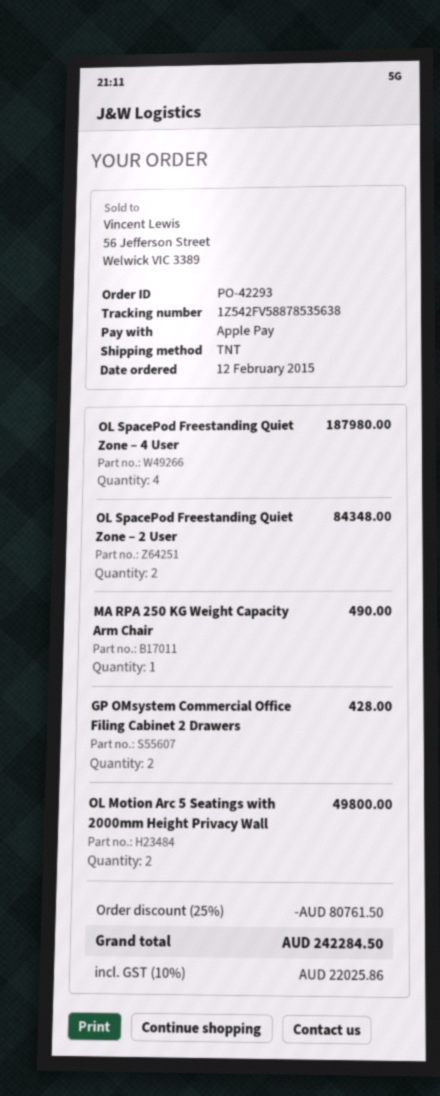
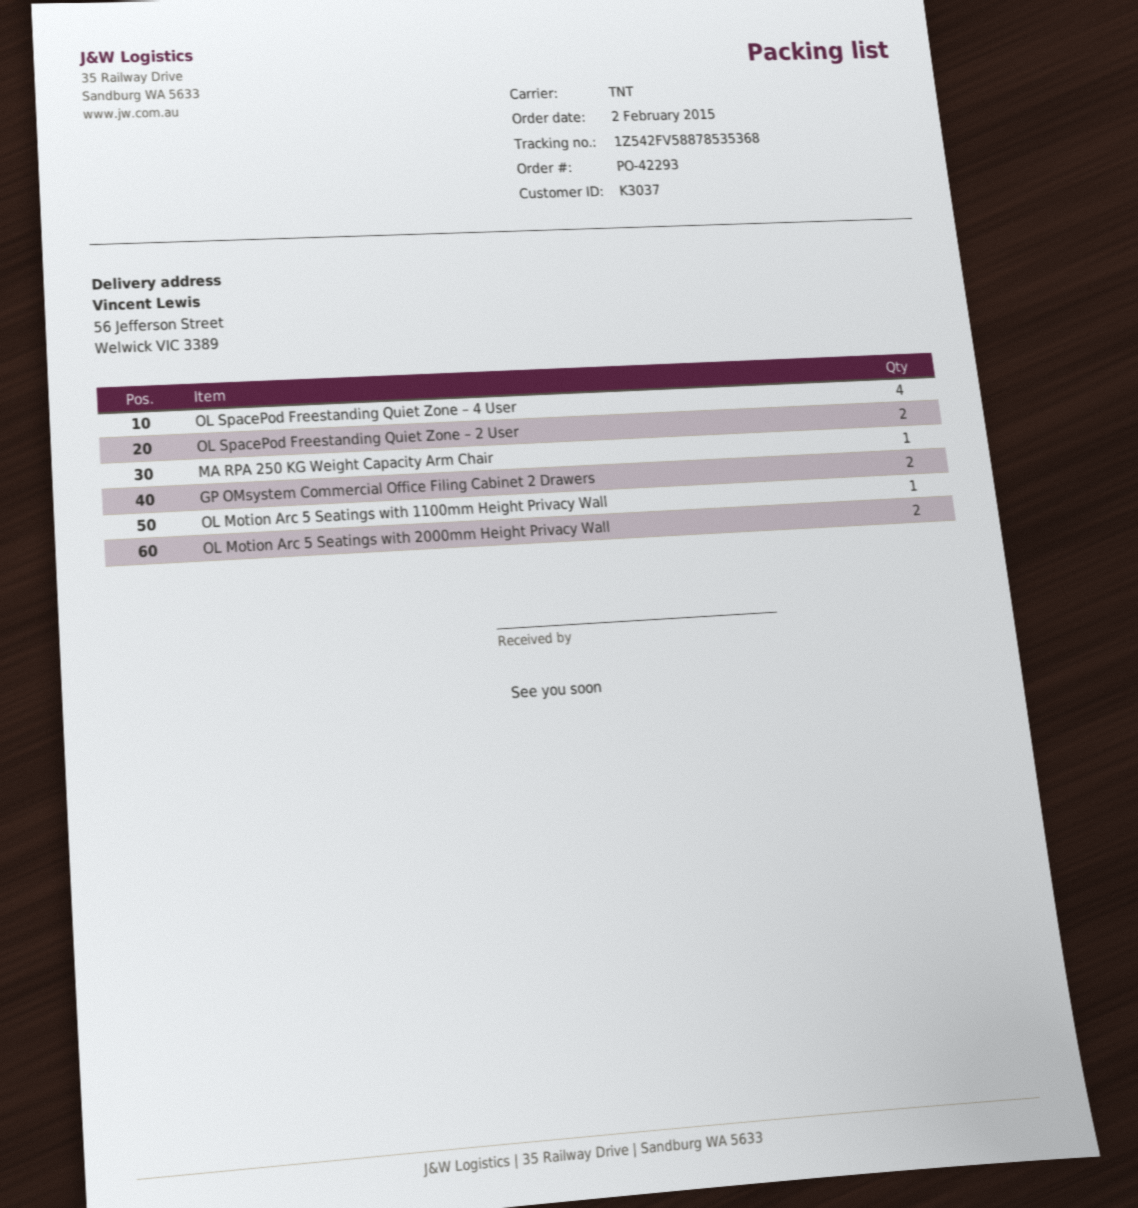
order date: 2015-02-12 -> 2015-02-02
tracking number: 1Z542FV58878535638 -> 1Z542FV58878535368
OL Motion Arc 5 Seatings with 1100mm Height Privacy Wall: none -> 1

